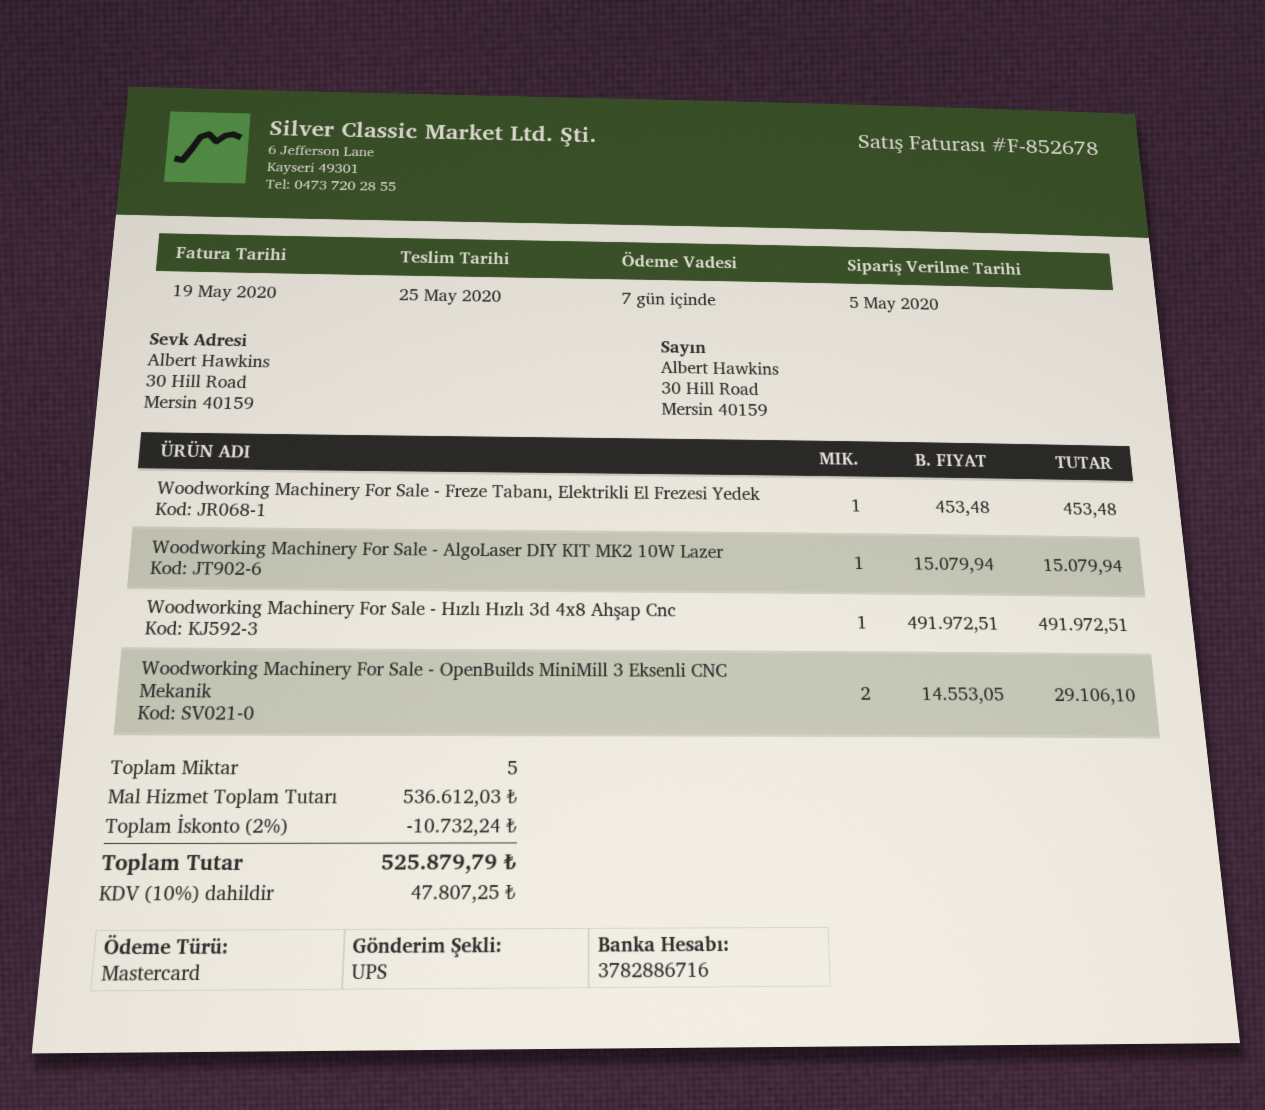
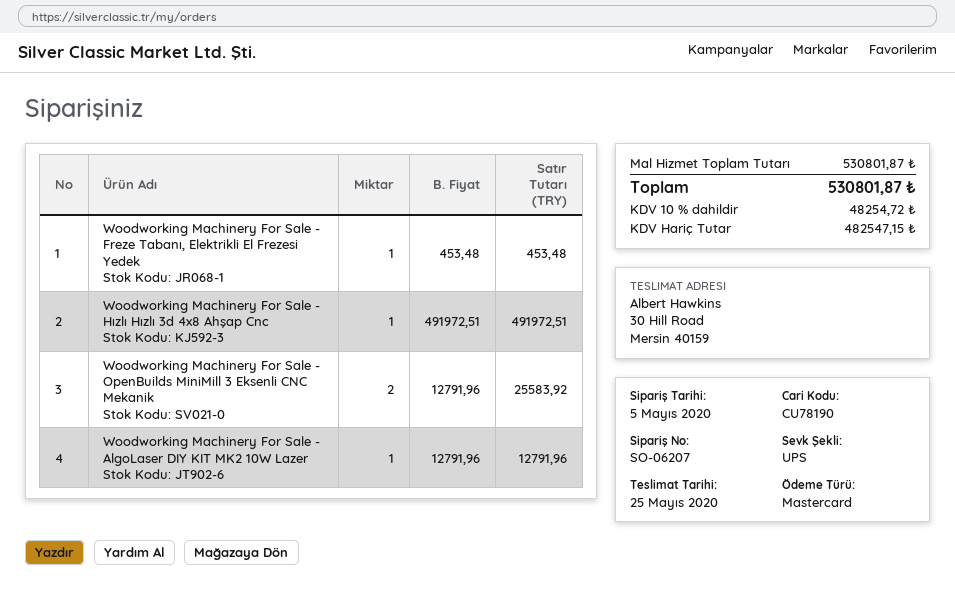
Woodworking Machinery For Sale - AlgoLaser DIY KIT MK2 10W Lazer: 1 x 15079.94 = 15079.94 -> 1 x 12791.96 = 12791.96
Woodworking Machinery For Sale - OpenBuilds MiniMill 3 Eksenli CNC Mekanik: 2 x 14553.05 = 29106.10 -> 2 x 12791.96 = 25583.92
subtotal: 536612.03 -> 530801.87
discount: 2% = 10732.24 -> none
tax: 10% = 47807.25 -> 10% = 48254.72
total: 525879.79 -> 530801.87

